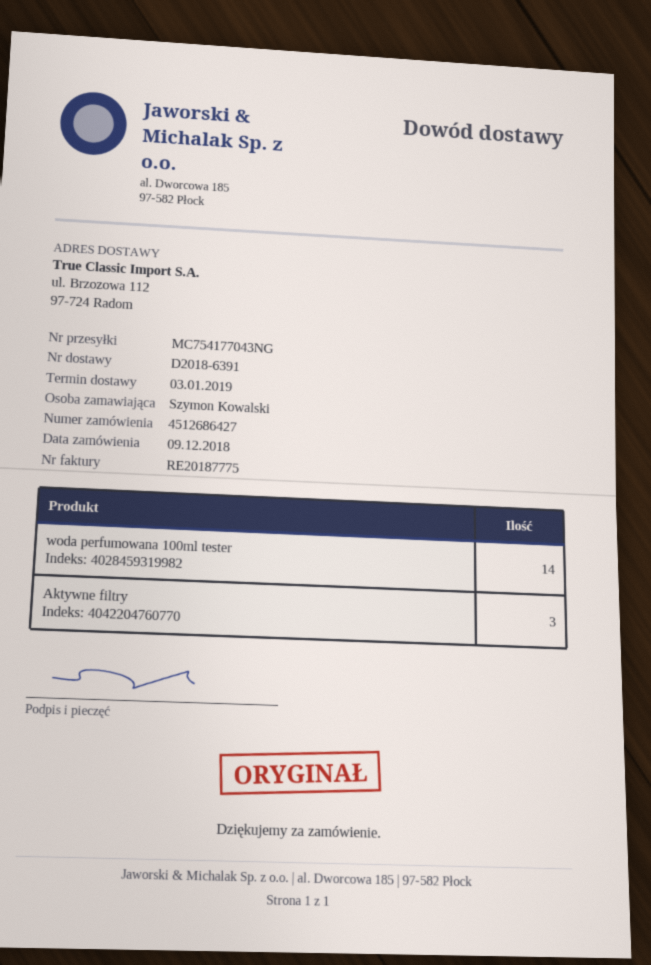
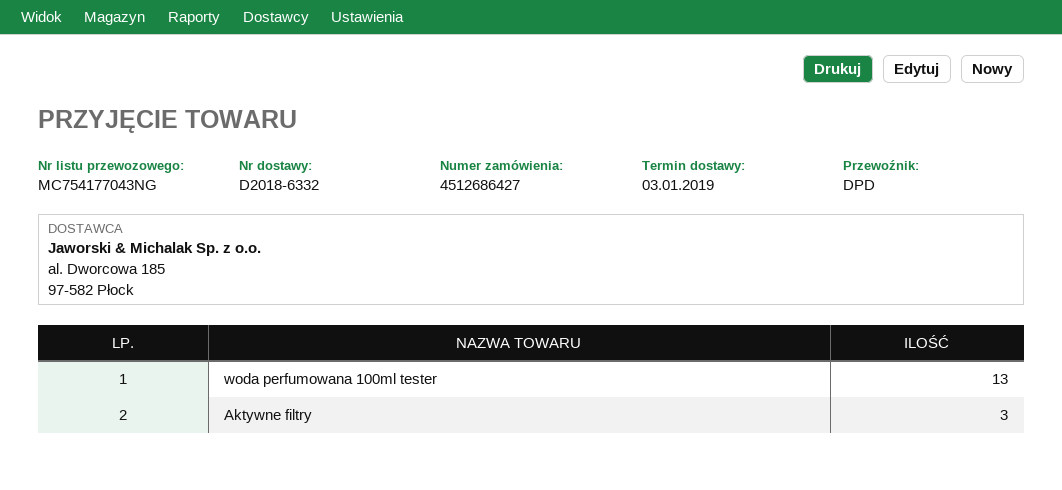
delivery note number: D2018-6391 -> D2018-6332
woda perfumowana 100ml tester: 14 -> 13

